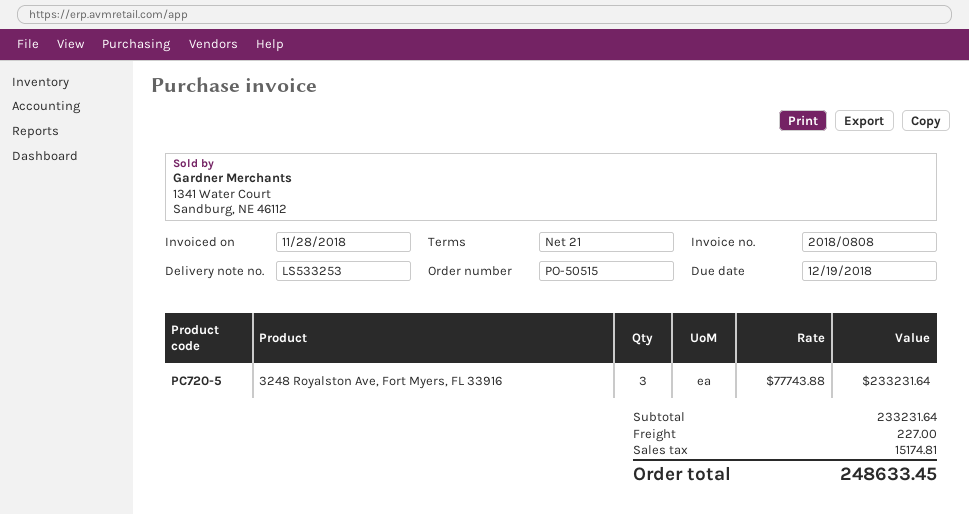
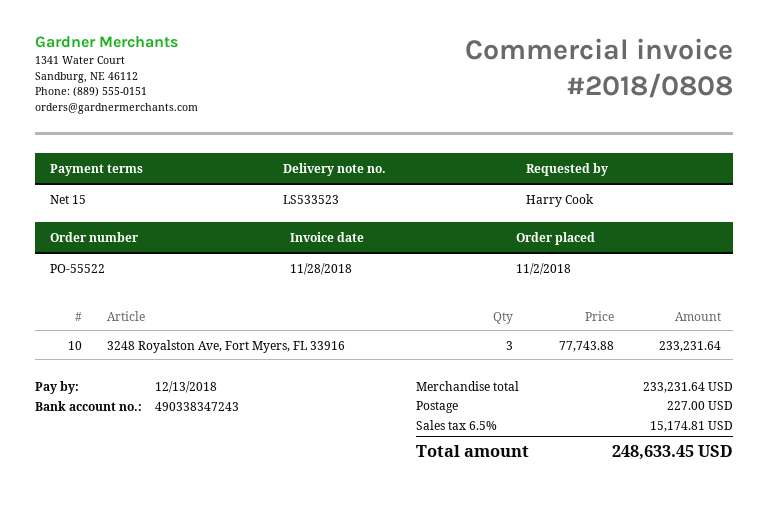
order number: PO-50515 -> PO-55522
delivery note number: LS533253 -> LS533523
payment terms: 21 days -> 15 days
due date: 2018-12-19 -> 2018-12-13

